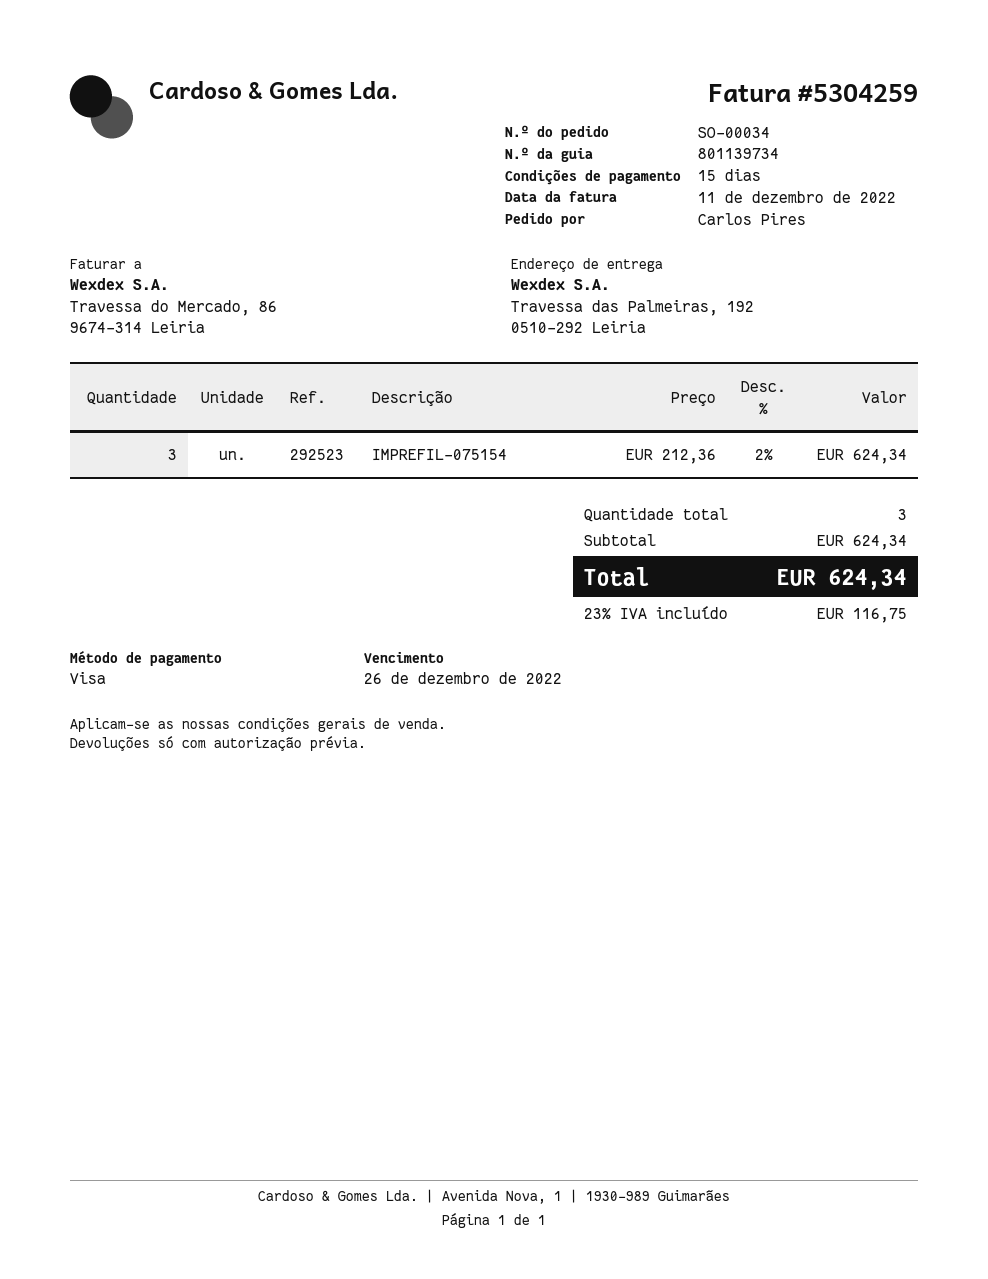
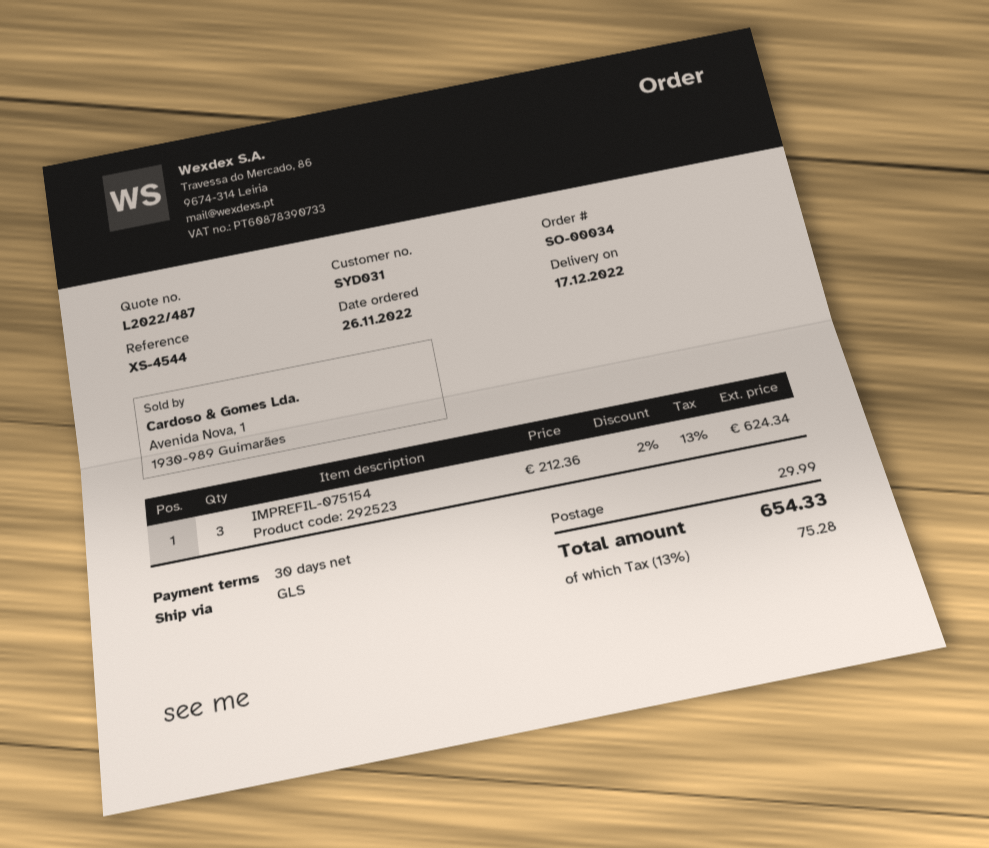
payment terms: 15 days -> 30 days
shipping: none -> 29.99
tax: 23% = 116.75 -> 13% = 75.28
total: 624.34 -> 654.33

